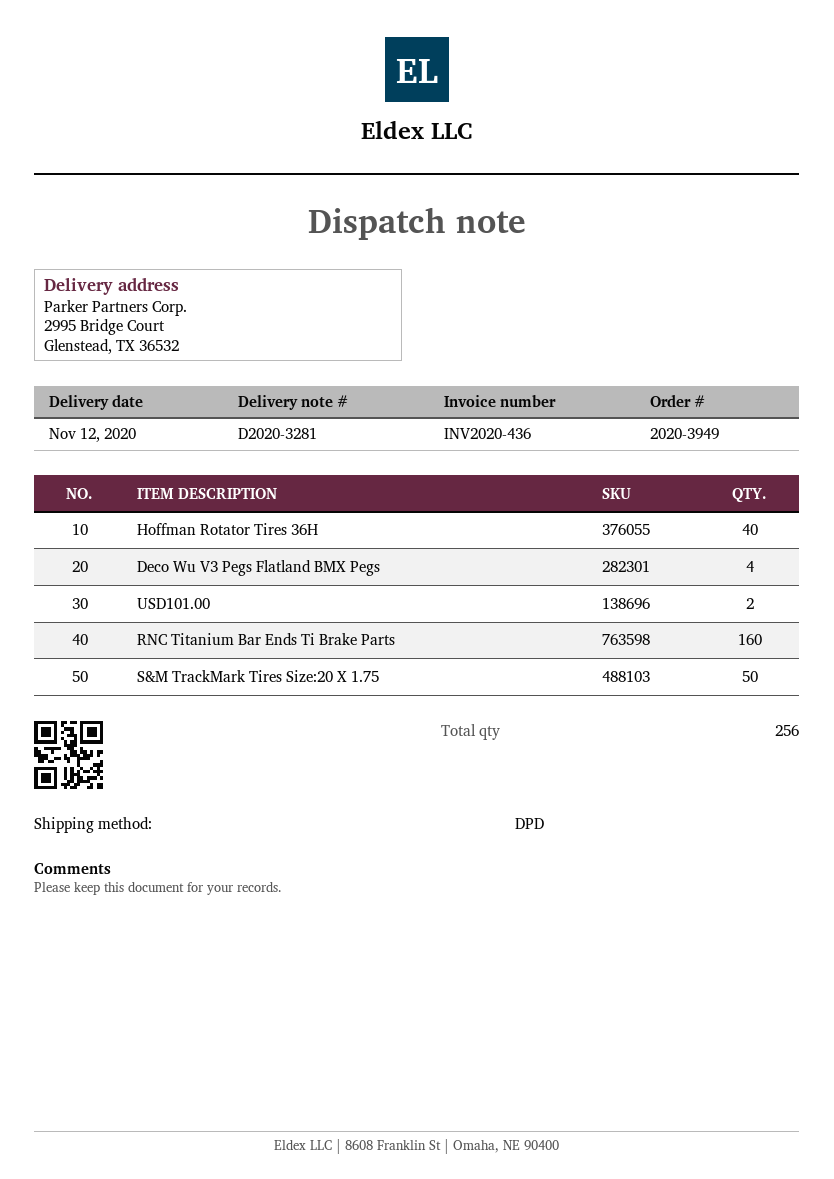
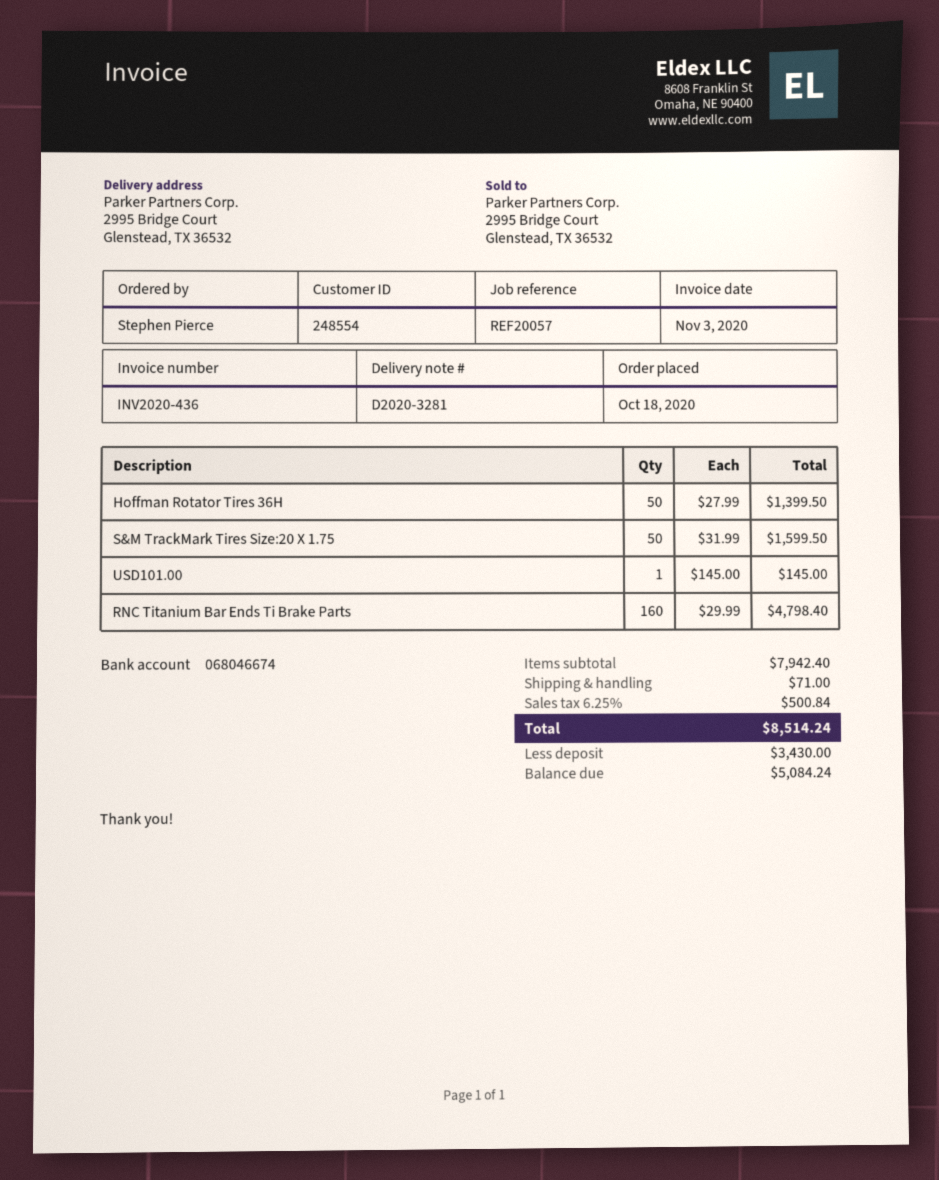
Hoffman Rotator Tires 36H: 40 -> 50
Deco Wu V3 Pegs Flatland BMX Pegs: 4 -> none
USD101.00: 2 -> 1

